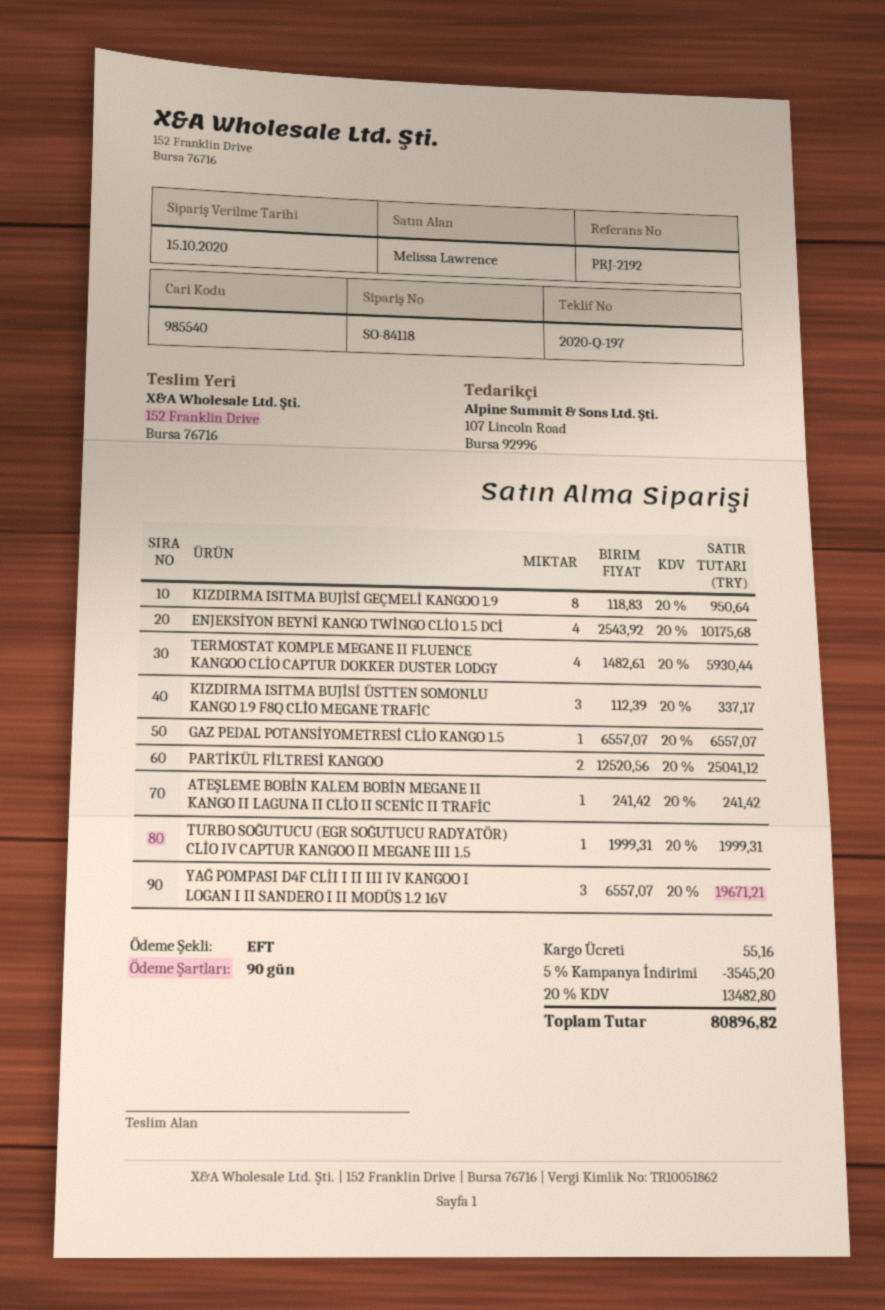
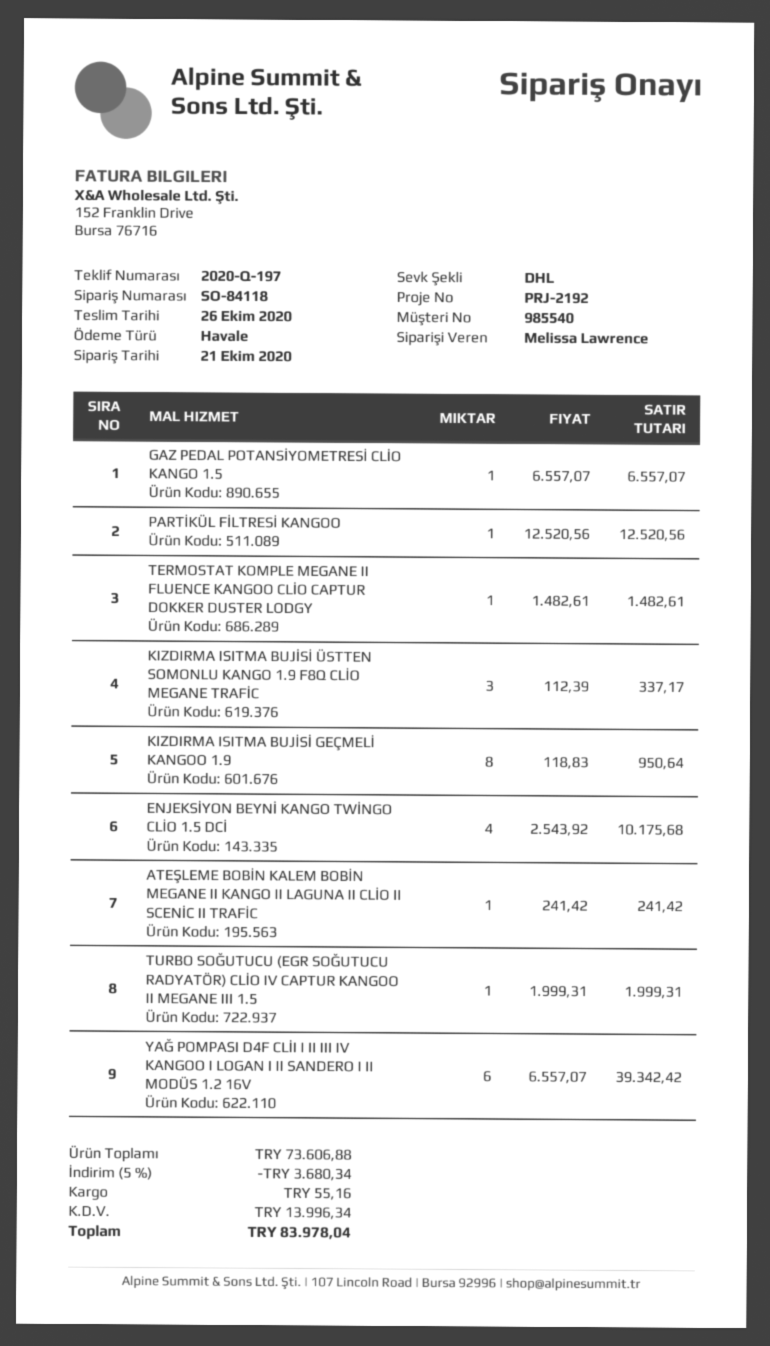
order date: 2020-10-15 -> 2020-10-21
TERMOSTAT KOMPLE MEGANE II FLUENCE KANGOO CLİO CAPTUR DOKKER DUSTER LODGY: 4 x 1482.61 = 5930.44 -> 1 x 1482.61 = 1482.61
PARTİKÜL FİLTRESİ KANGOO: 2 x 12520.56 = 25041.12 -> 1 x 12520.56 = 12520.56
YAĞ POMPASI D4F CLİI I II III IV KANGOO I LOGAN I II SANDERO I II MODÜS 1.2 16V: 3 x 6557.07 = 19671.21 -> 6 x 6557.07 = 39342.42
discount: 5% = 3545.20 -> 5% = 3680.34
tax: 13482.80 -> 13996.34
total: 80896.82 -> 83978.04

